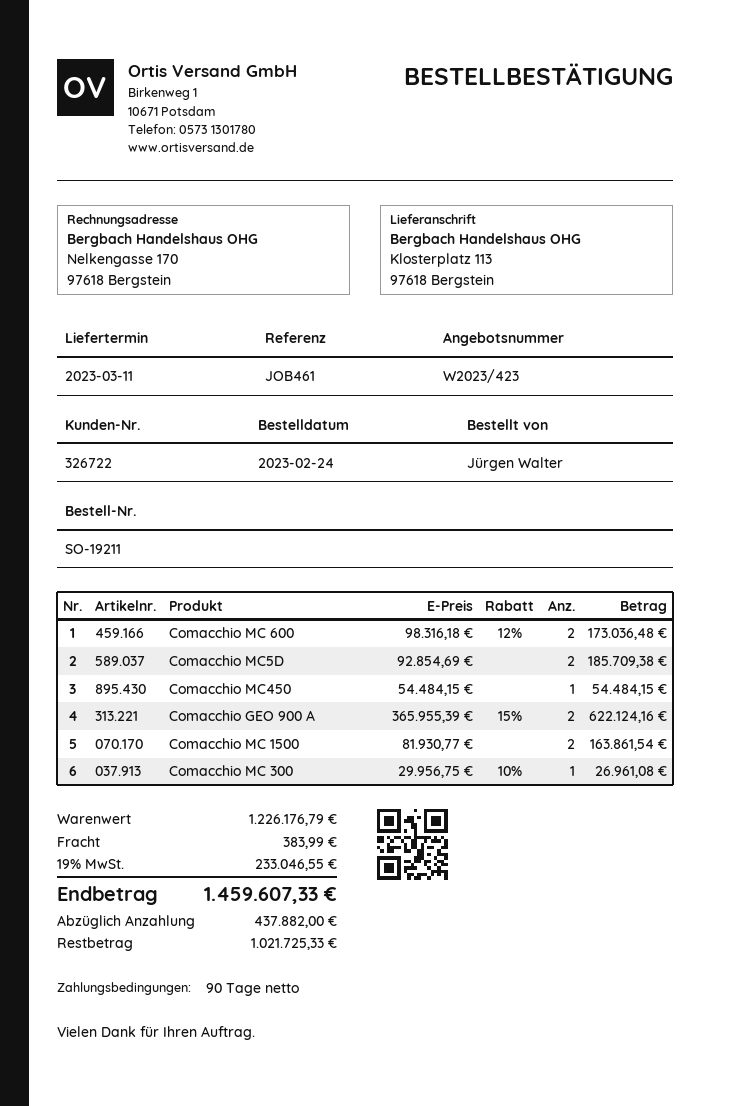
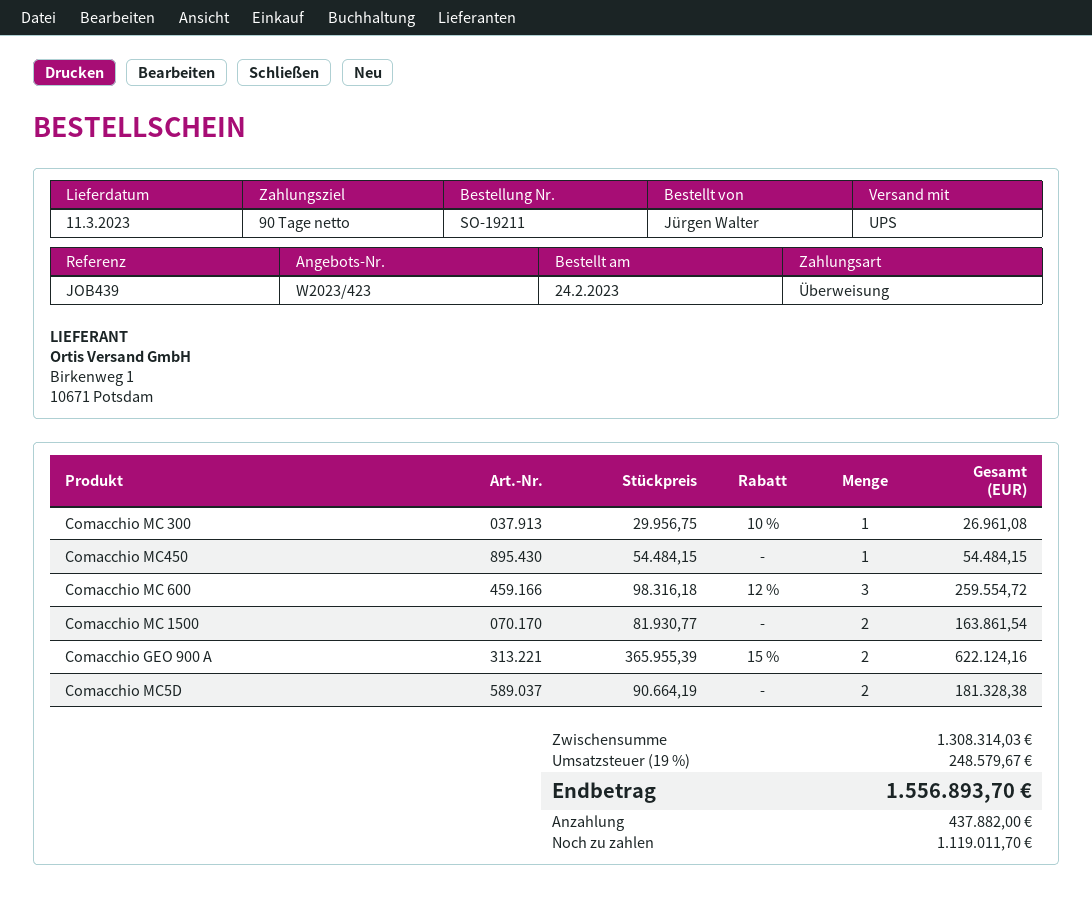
reference: JOB461 -> JOB439
Comacchio MC 600: 2 x 98316.18 - 12% = 173036.48 -> 3 x 98316.18 - 12% = 259554.72
Comacchio MC5D: 2 x 92854.69 = 185709.38 -> 2 x 90664.19 = 181328.38
subtotal: 1226176.79 -> 1308314.03
shipping: 383.99 -> none
tax: 19% = 233046.55 -> 19% = 248579.67
total: 1459607.33 -> 1556893.70
balance: 1021725.33 -> 1119011.70

